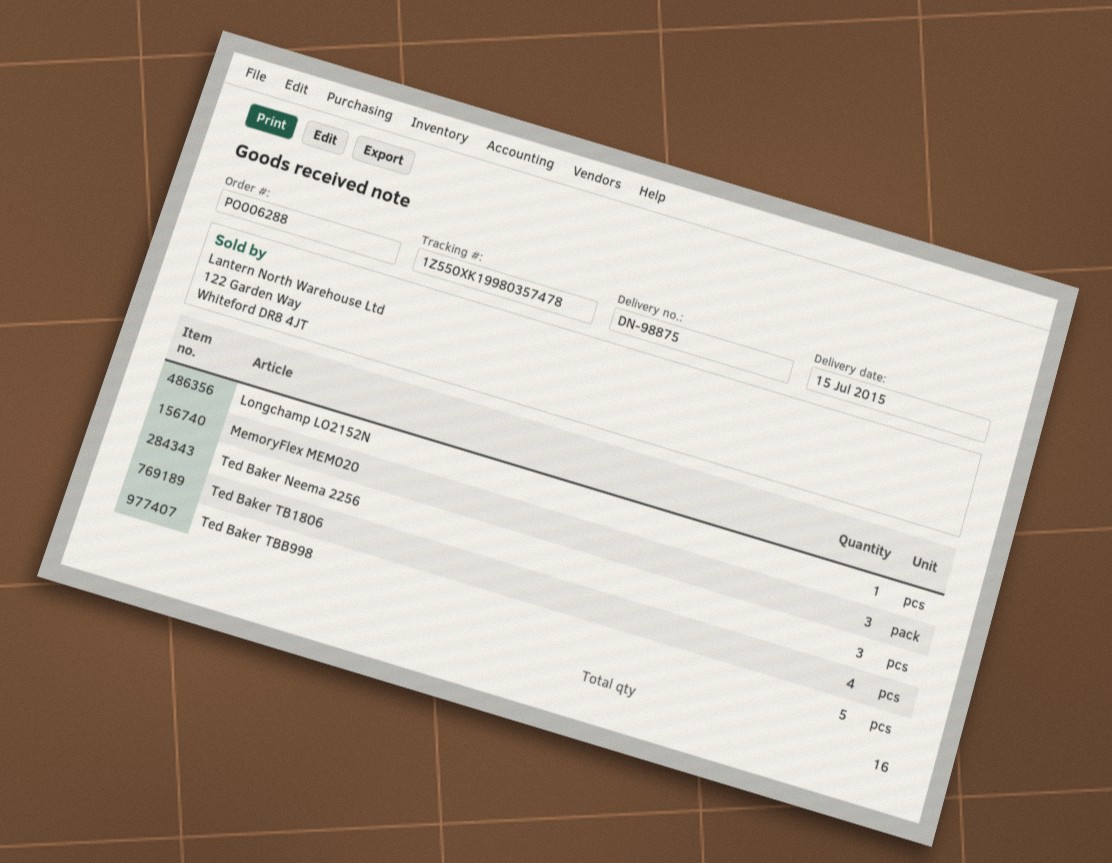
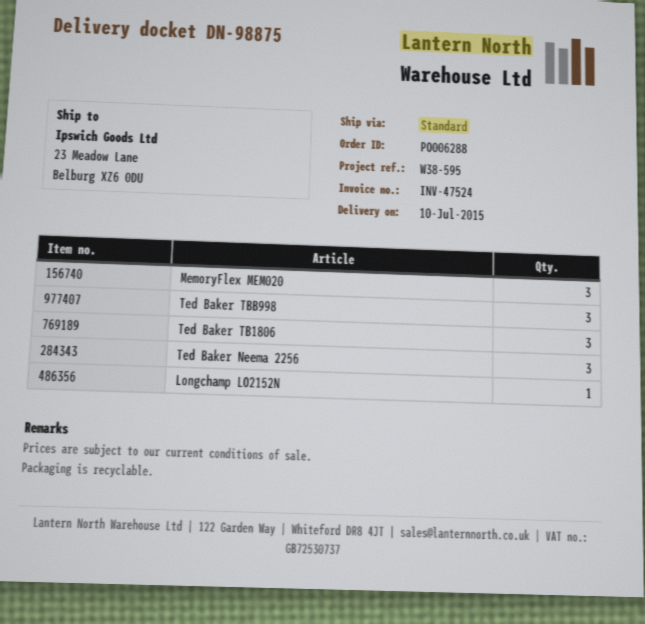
delivery date: 2015-07-15 -> 2015-07-10
Ted Baker TB1806: 4 -> 3
Ted Baker TBB998: 5 -> 3

